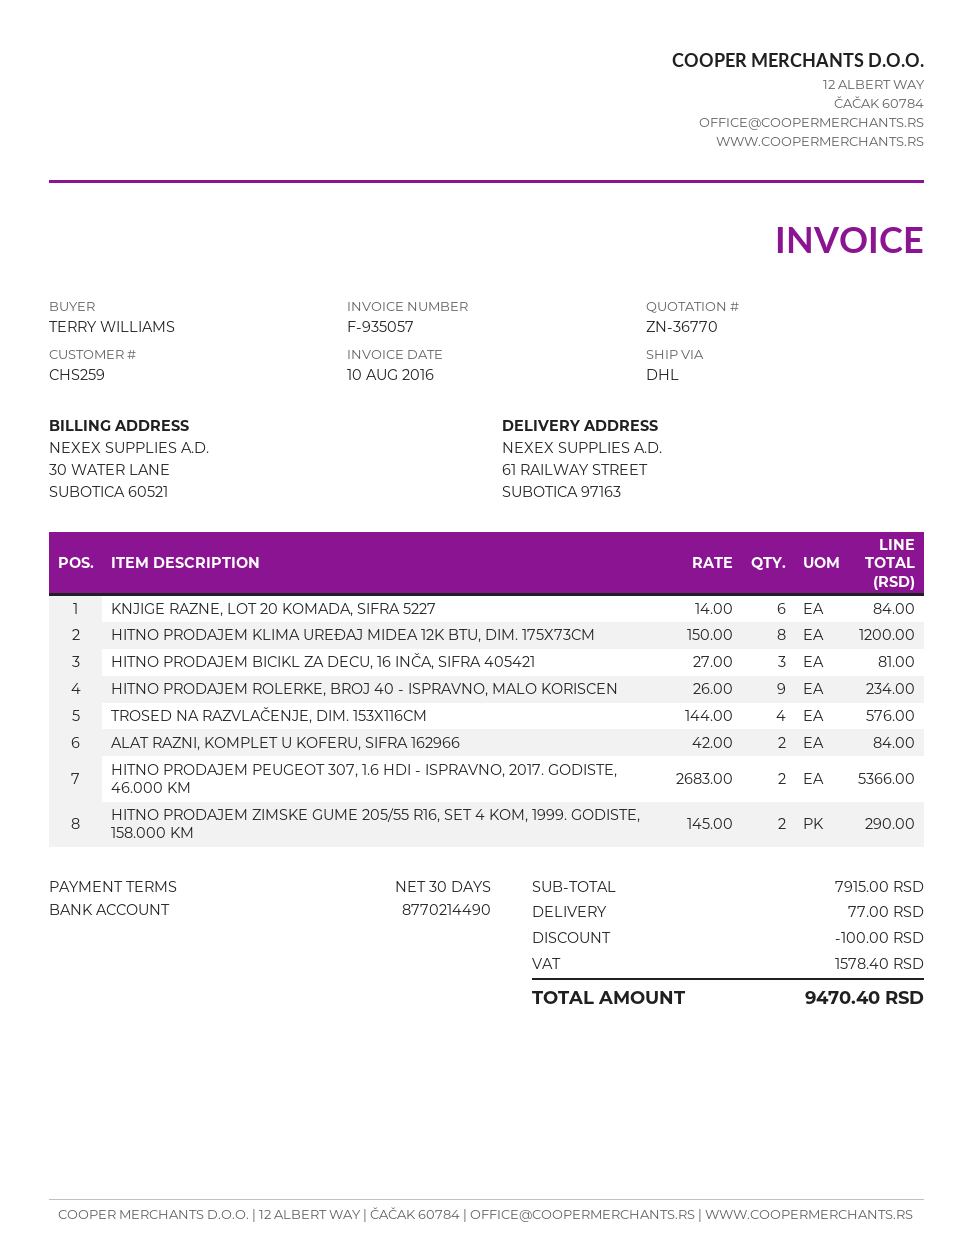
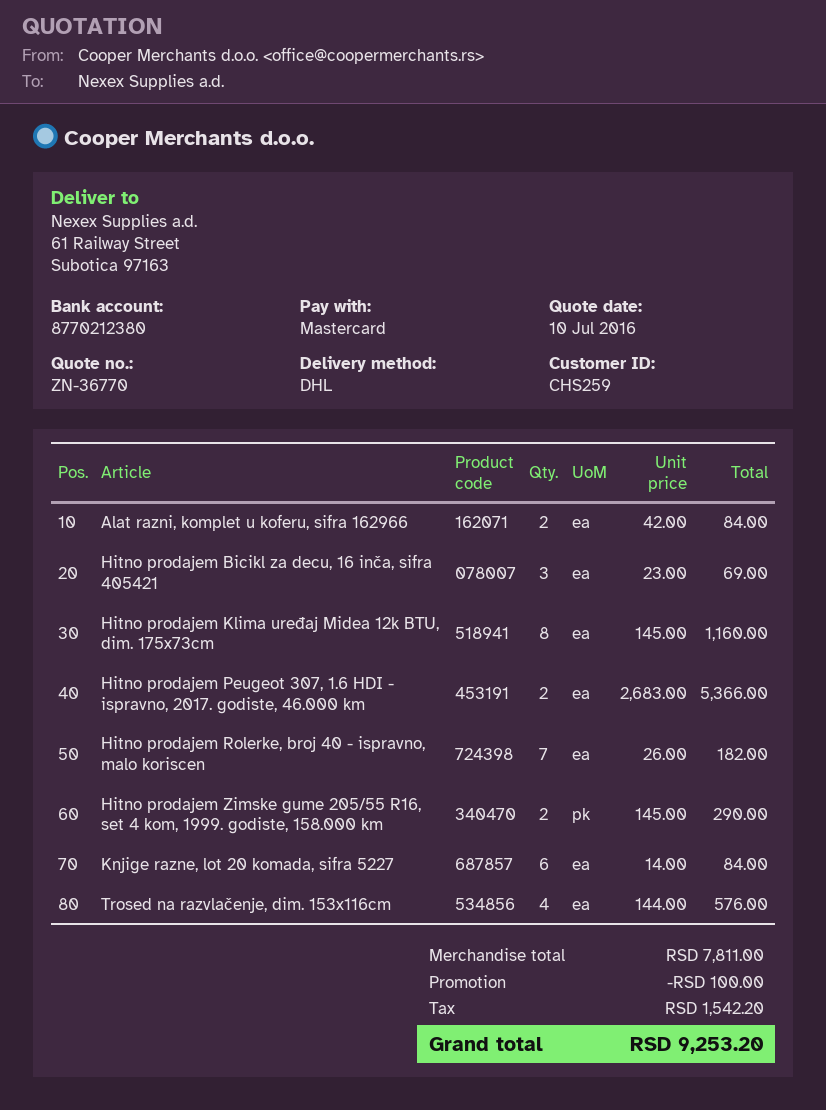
bank account: 8770214490 -> 8770212380
HITNO PRODAJEM KLIMA UREĐAJ MIDEA 12K BTU, DIM. 175X73CM: 8 x 150.00 = 1200.00 -> 8 x 145.00 = 1160.00
HITNO PRODAJEM BICIKL ZA DECU, 16 INČA, SIFRA 405421: 3 x 27.00 = 81.00 -> 3 x 23.00 = 69.00
HITNO PRODAJEM ROLERKE, BROJ 40 - ISPRAVNO, MALO KORISCEN: 9 x 26.00 = 234.00 -> 7 x 26.00 = 182.00
subtotal: 7915.00 -> 7811.00
shipping: 77.00 -> none
tax: 1578.40 -> 1542.20
total: 9470.40 -> 9253.20

